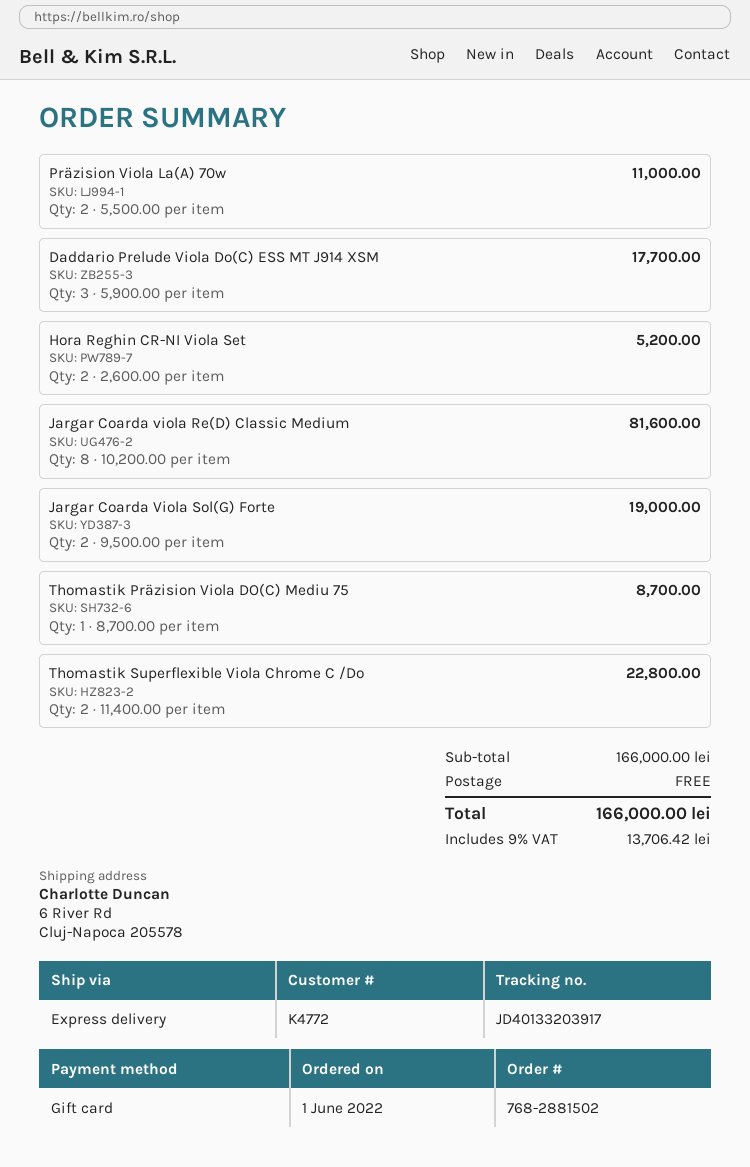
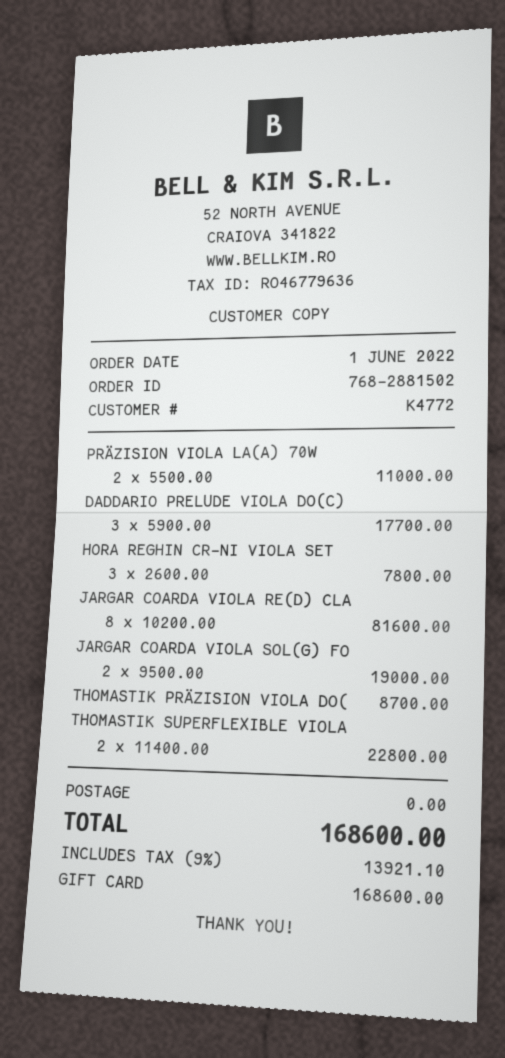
Hora Reghin CR-NI Viola Set: 2 x 2600.00 = 5200.00 -> 3 x 2600.00 = 7800.00
tax: 9% = 13706.42 -> 9% = 13921.10
total: 166000.00 -> 168600.00

